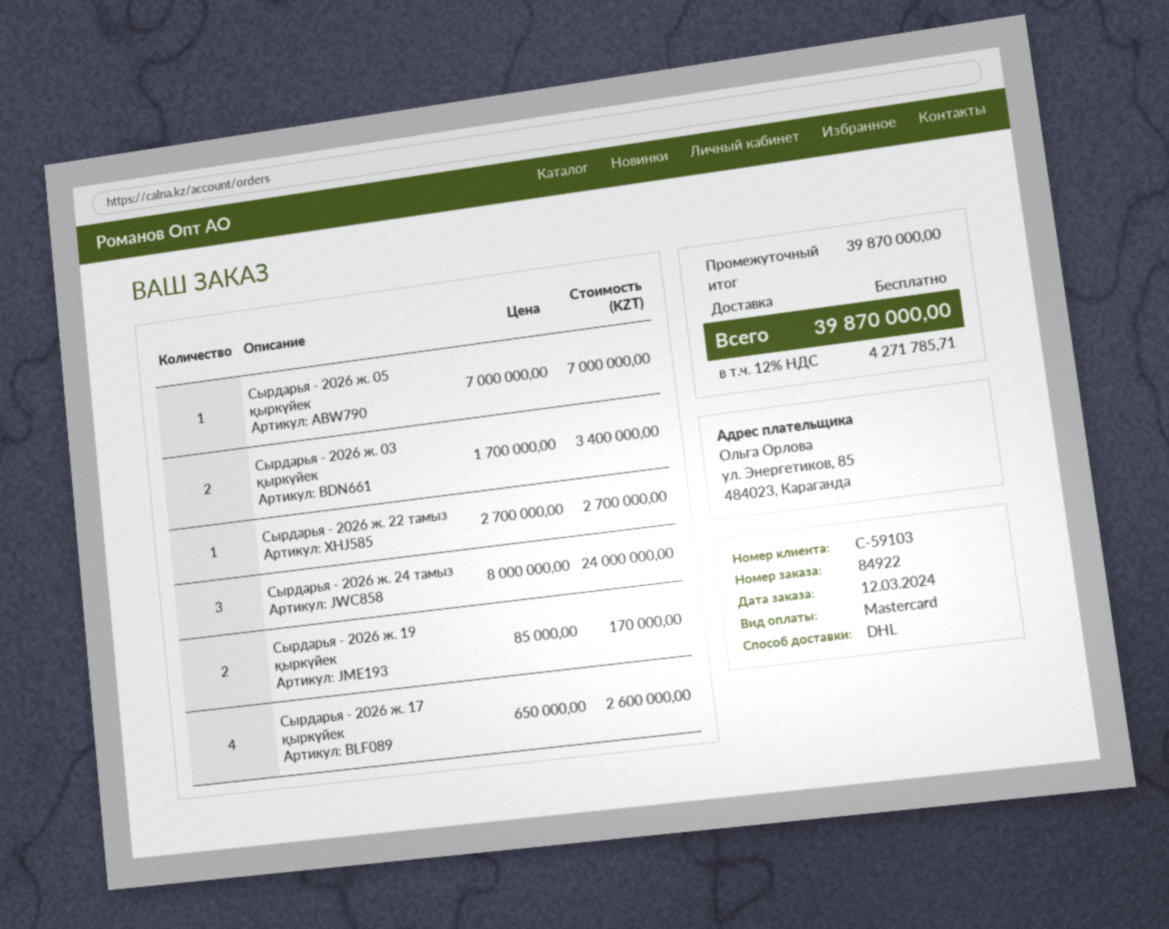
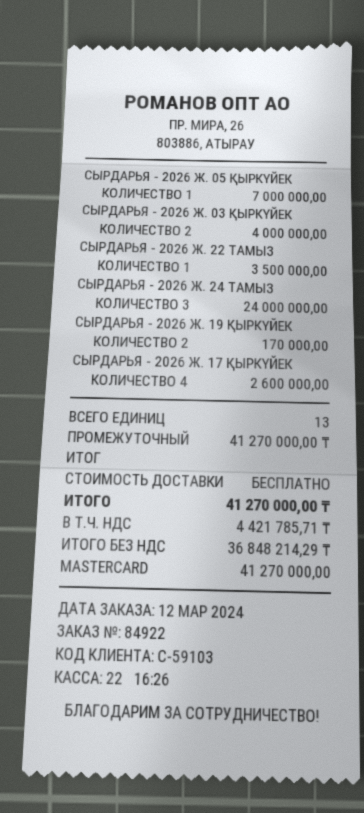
Сырдарья - 2026 ж. 03 қыркүйек: 2 for 3400000.00 -> 2 for 4000000.00
Сырдарья - 2026 ж. 22 тамыз: 1 for 2700000.00 -> 1 for 3500000.00
subtotal: 39870000.00 -> 41270000.00
tax: 4271785.71 -> 4421785.71
total: 39870000.00 -> 41270000.00

